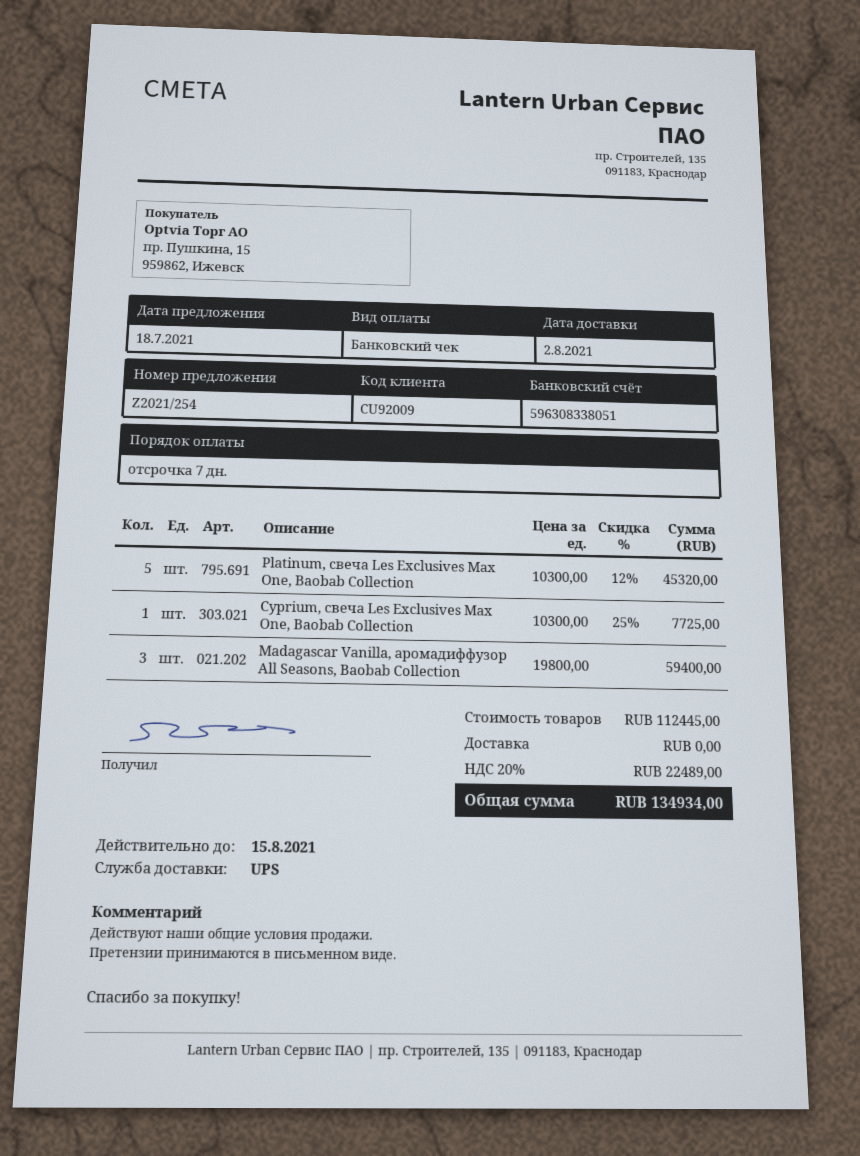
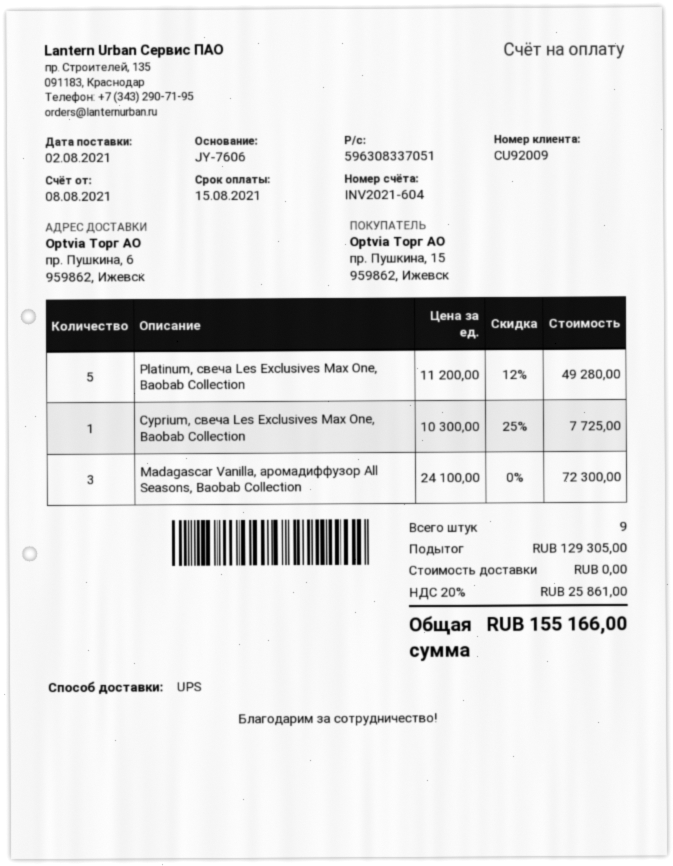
bank account: 596308338051 -> 596308337051
Platinum, свеча Les Exclusives Max One, Baobab Collection: 5 x 10300.00 - 12% = 45320.00 -> 5 x 11200.00 - 12% = 49280.00
Madagascar Vanilla, аромадиффузор All Seasons, Baobab Collection: 3 x 19800.00 = 59400.00 -> 3 x 24100.00 = 72300.00
subtotal: 112445.00 -> 129305.00
tax: 20% = 22489.00 -> 20% = 25861.00
total: 134934.00 -> 155166.00

